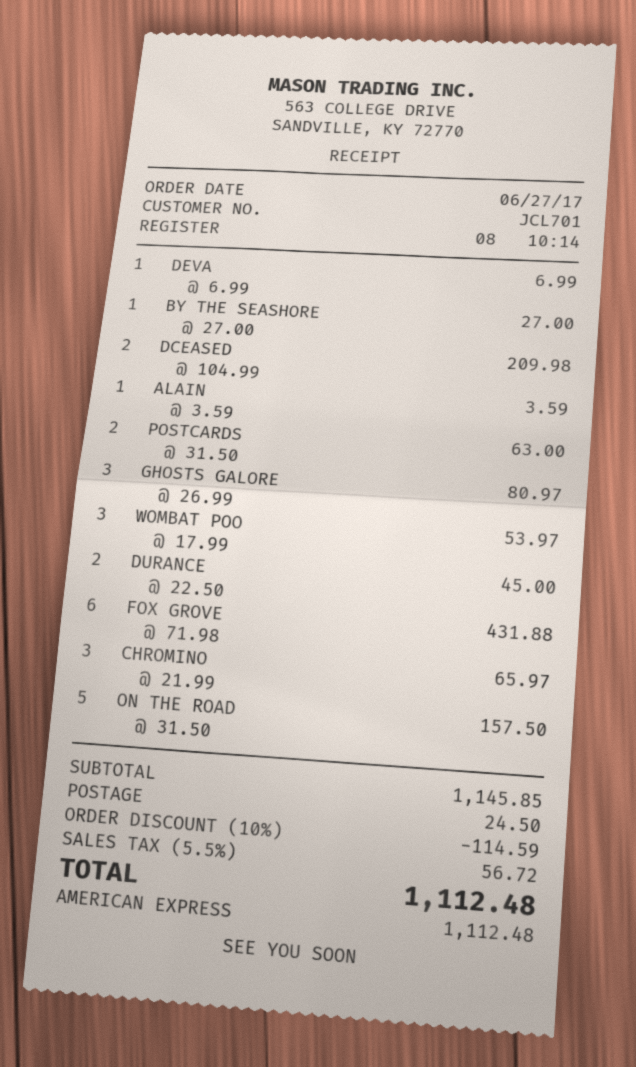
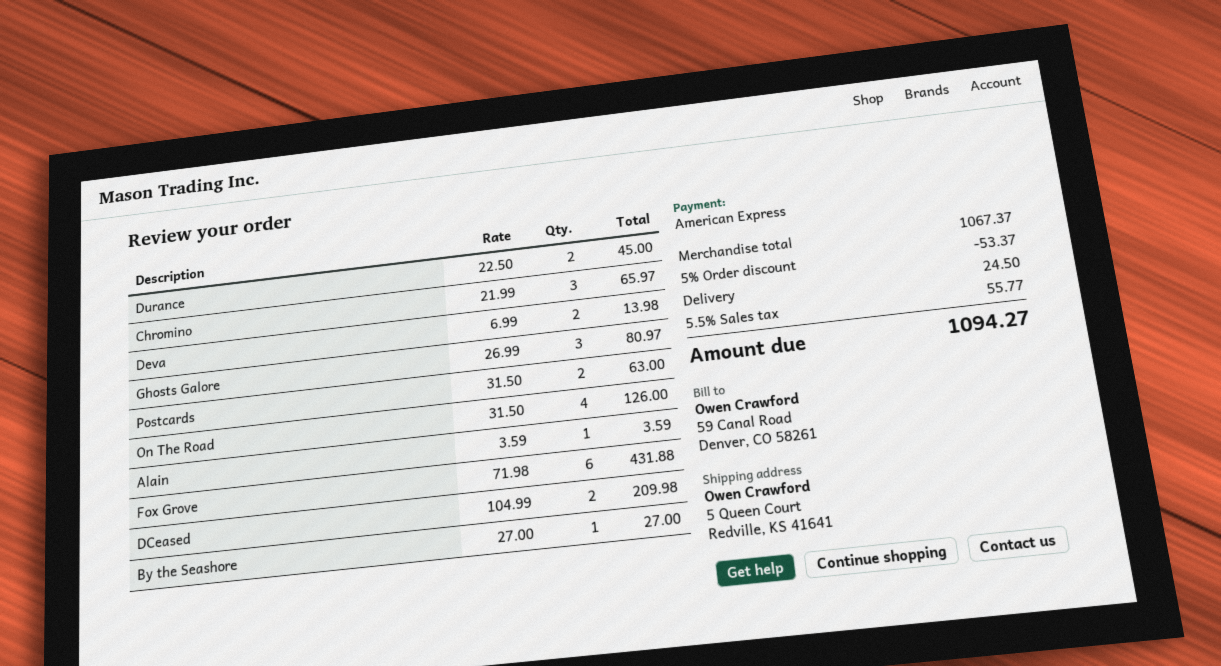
DEVA: 1 x 6.99 = 6.99 -> 2 x 6.99 = 13.98
WOMBAT POO: 3 x 17.99 = 53.97 -> none
ON THE ROAD: 5 x 31.50 = 157.50 -> 4 x 31.50 = 126.00
subtotal: 1145.85 -> 1067.37
discount: 10% = 114.59 -> 5% = 53.37
tax: 5.5% = 56.72 -> 5.5% = 55.77
total: 1112.48 -> 1094.27

